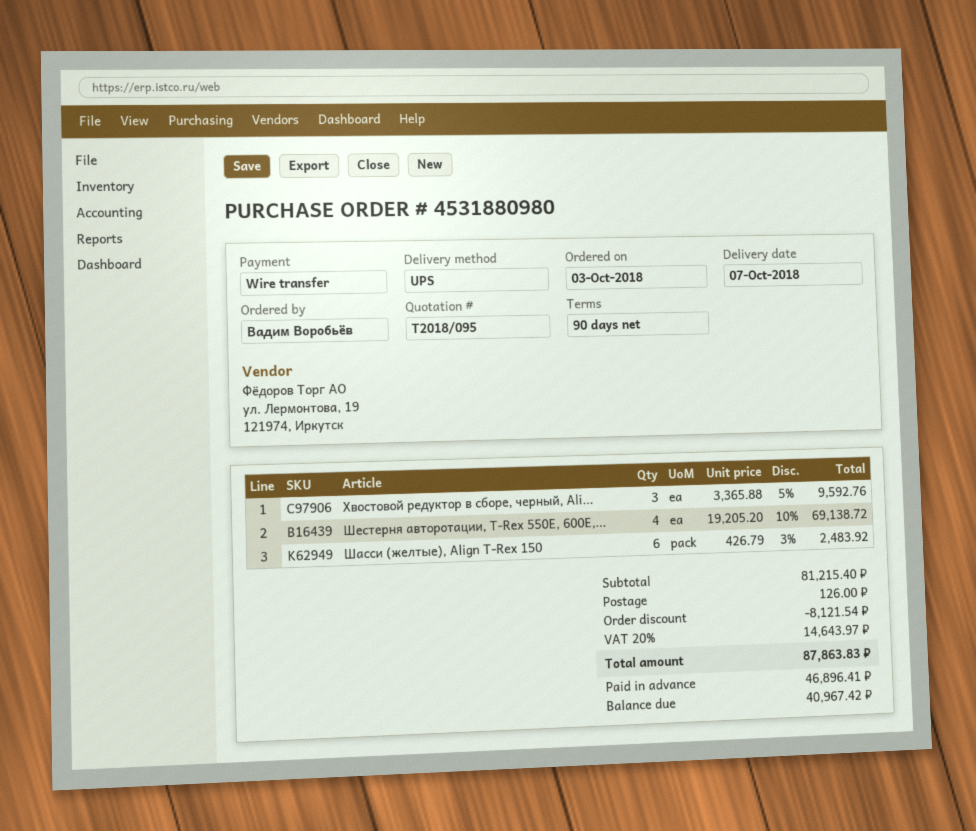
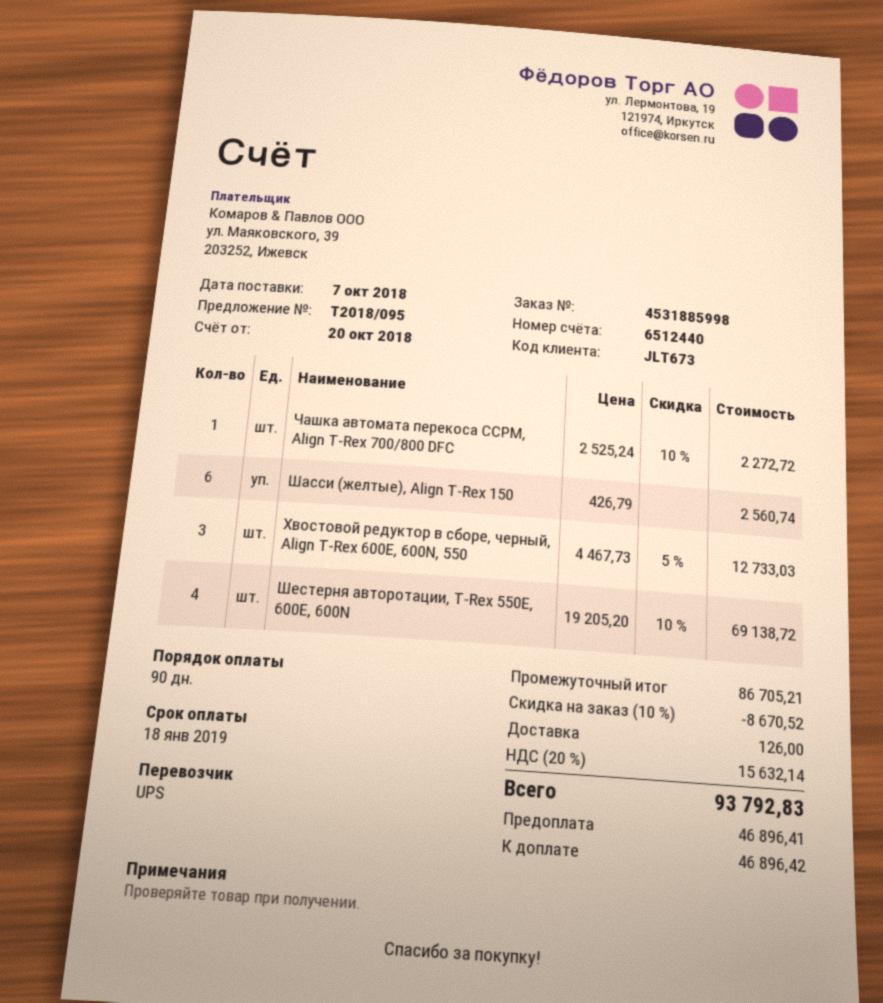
order number: 4531880980 -> 4531885998
Хвостовой редуктор в сборе, черный, Ali...: 3 x 3365.88 - 5% = 9592.76 -> 3 x 4467.73 - 5% = 12733.03
Шасси (желтые), Align T-Rex 150: 6 x 426.79 - 3% = 2483.92 -> 6 x 426.79 = 2560.74
Чашка автомата перекоса CCPM, Align T-Rex 700/800 DFC: none -> 1 x 2525.24 - 10% = 2272.72
subtotal: 81215.40 -> 86705.21
discount: 8121.54 -> 8670.52
tax: 20% = 14643.97 -> 20% = 15632.14
total: 87863.83 -> 93792.83
balance: 40967.42 -> 46896.42

